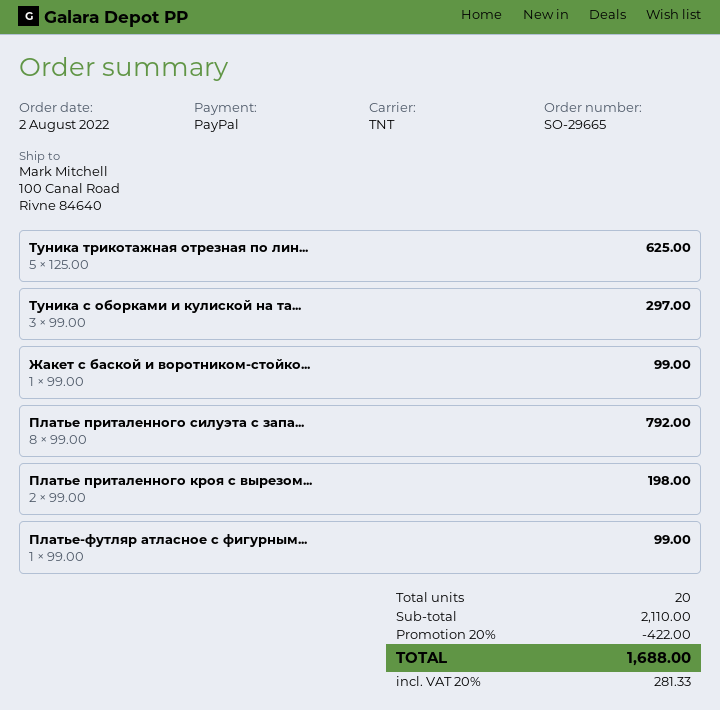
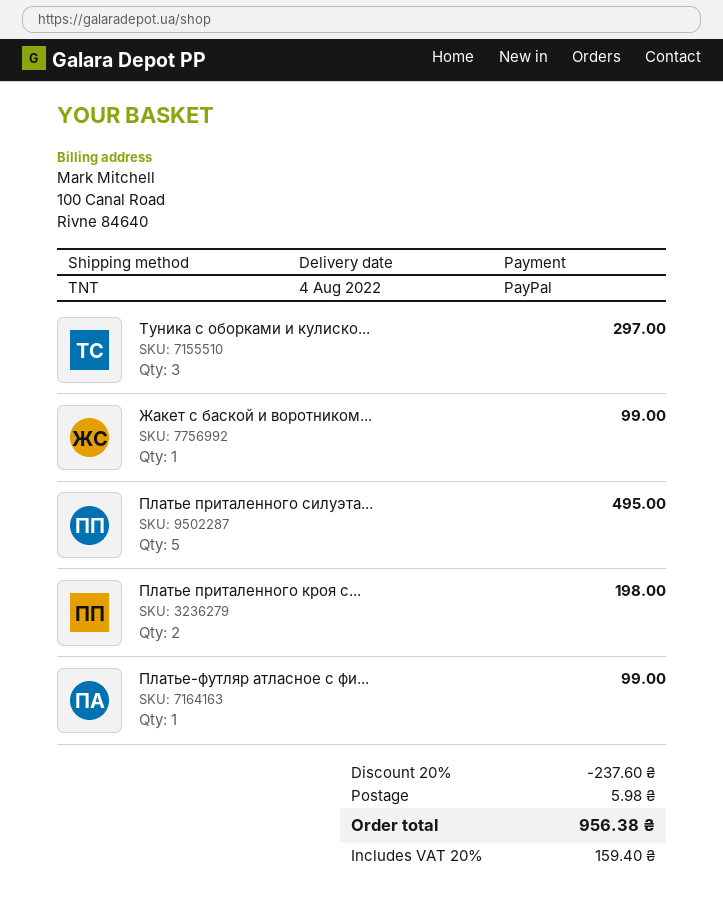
Туника трикотажная отрезная по лин...: 5 for 625.00 -> none
Платье приталенного силуэта с запа...: 8 for 792.00 -> 5 for 495.00
discount: 20% = 422.00 -> 20% = 237.60
shipping: none -> 5.98
tax: 20% = 281.33 -> 20% = 159.40
total: 1688.00 -> 956.38

